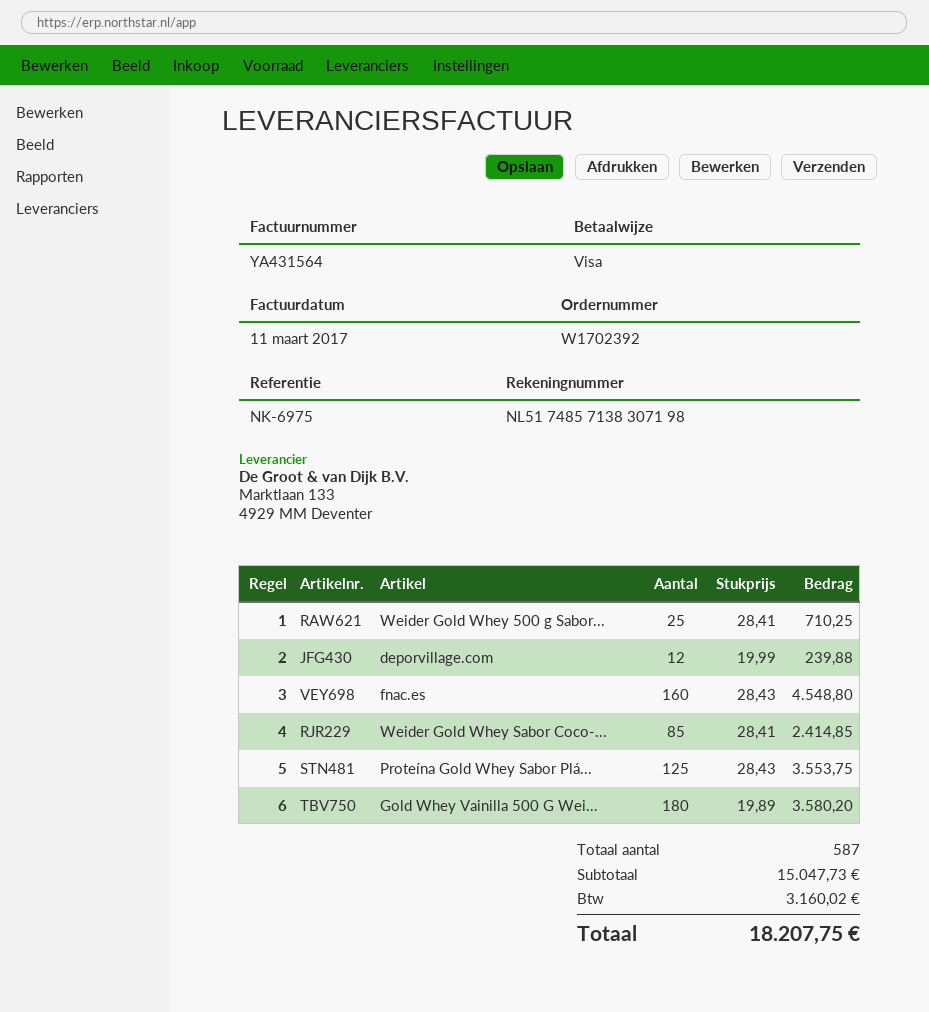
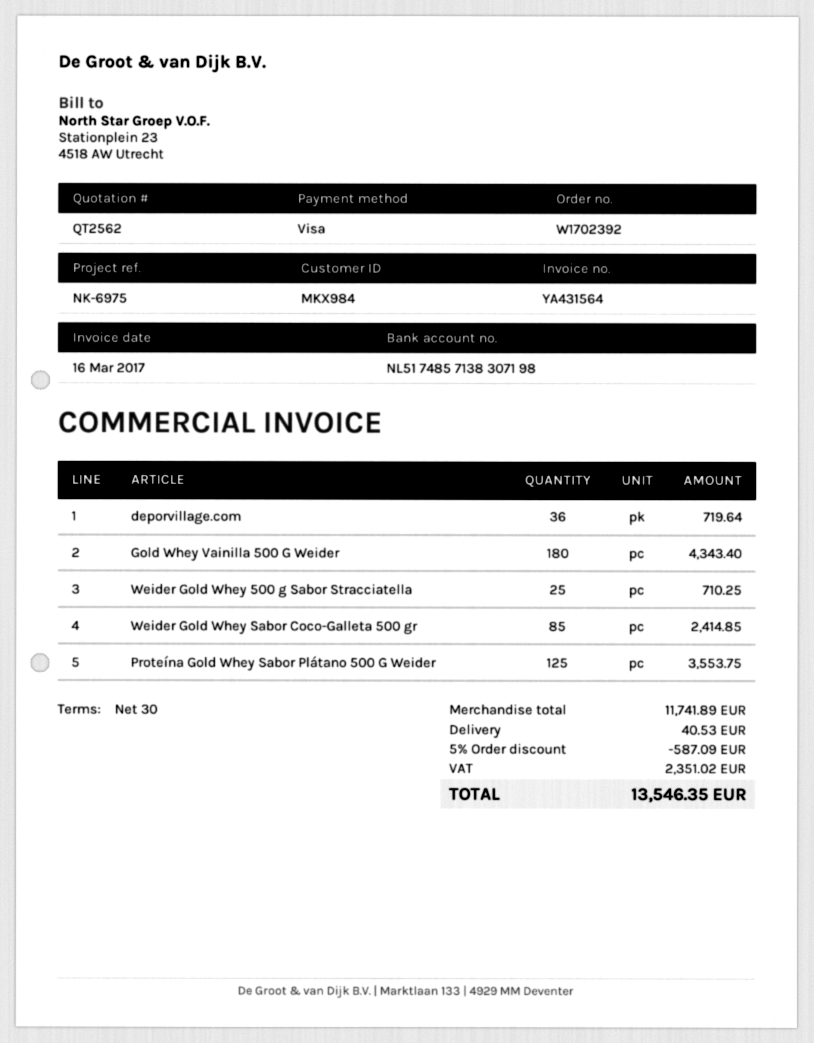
invoice date: 2017-03-11 -> 2017-03-16
deporvillage.com: 12 for 239.88 -> 36 for 719.64
fnac.es: 160 for 4548.80 -> none
Gold Whey Vainilla 500 G Wei...: 180 for 3580.20 -> 180 for 4343.40
subtotal: 15047.73 -> 11741.89
discount: none -> 5% = 587.09
shipping: none -> 40.53
tax: 3160.02 -> 2351.02
total: 18207.75 -> 13546.35

